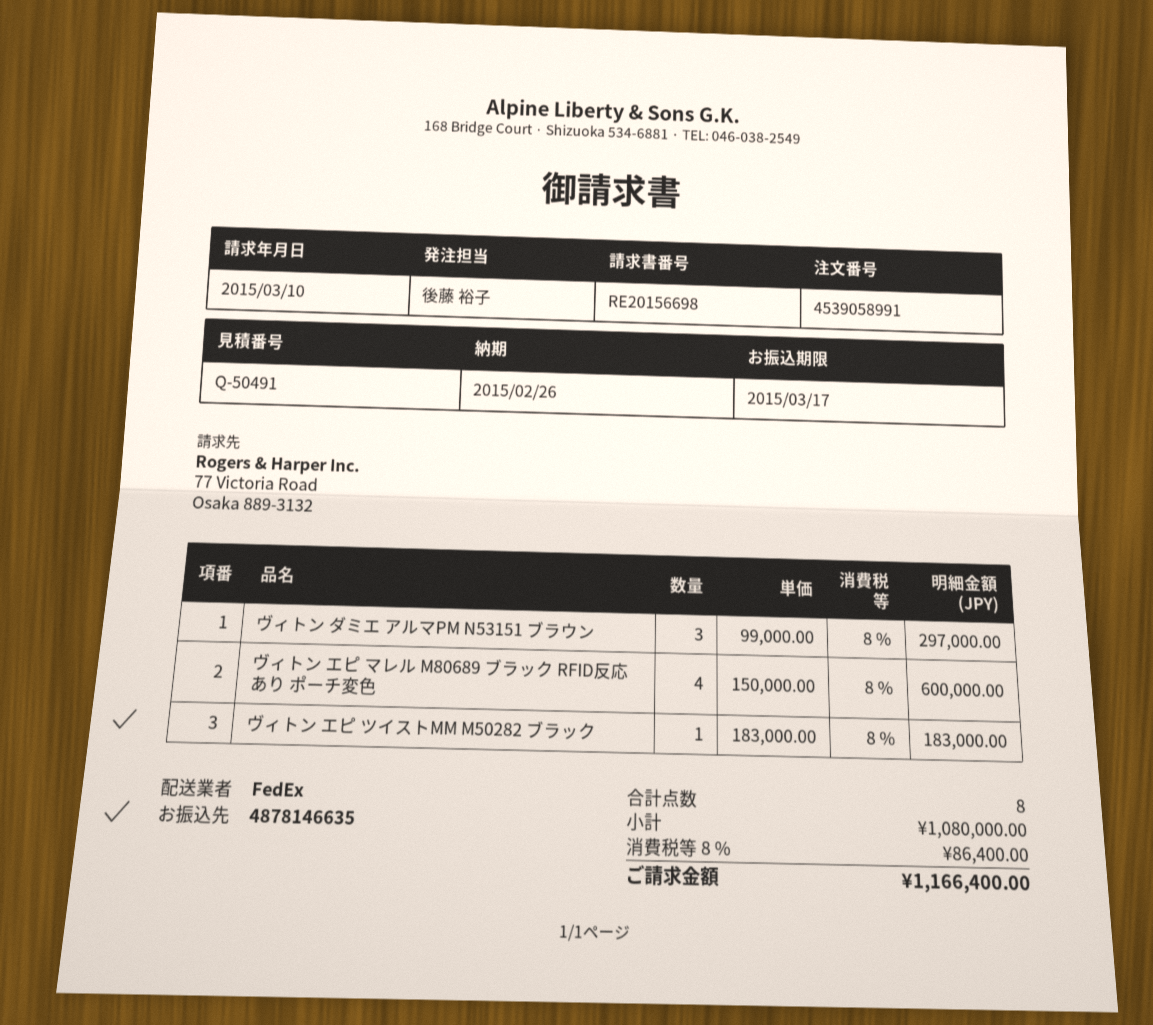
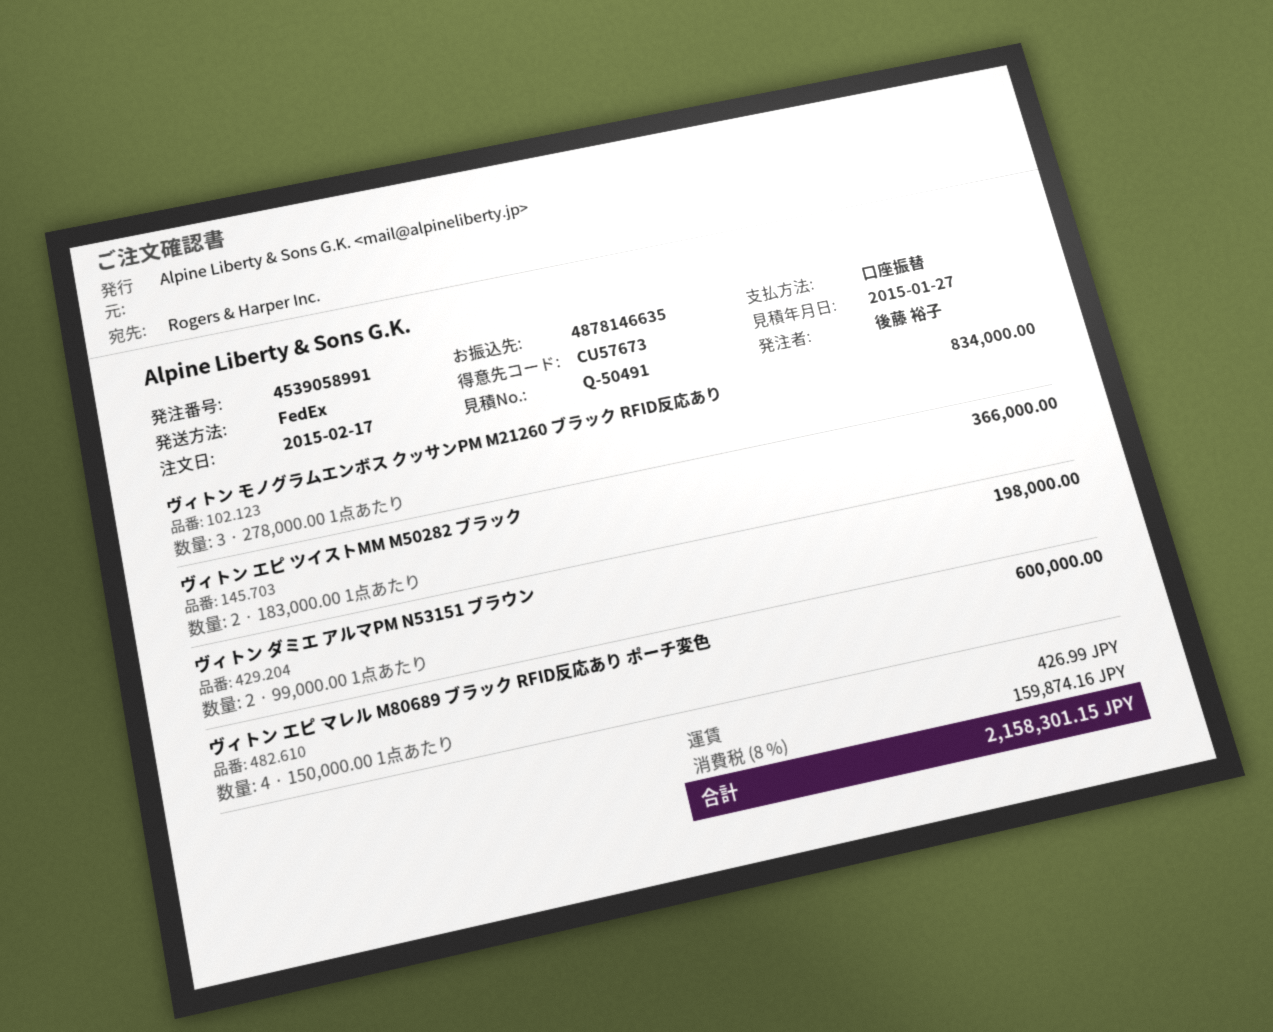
ヴィトン ダミエ アルマPM N53151 ブラウン: 3 x 99000.00 = 297000.00 -> 2 x 99000.00 = 198000.00
ヴィトン エピ ツイストMM M50282 ブラック: 1 x 183000.00 = 183000.00 -> 2 x 183000.00 = 366000.00
ヴィトン モノグラムエンボス クッサンPM M21260 ブラック RFID反応あり: none -> 3 x 278000.00 = 834000.00
shipping: none -> 426.99
tax: 8% = 86400.00 -> 8% = 159874.16
total: 1166400.00 -> 2158301.15

